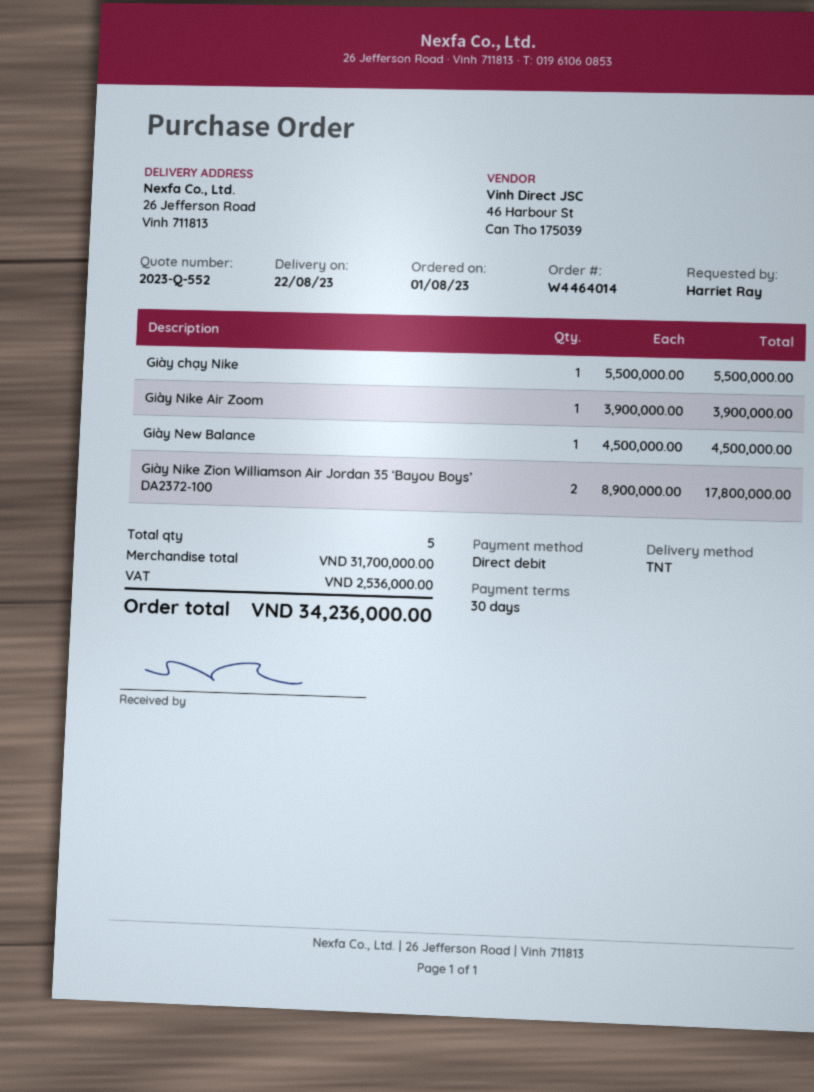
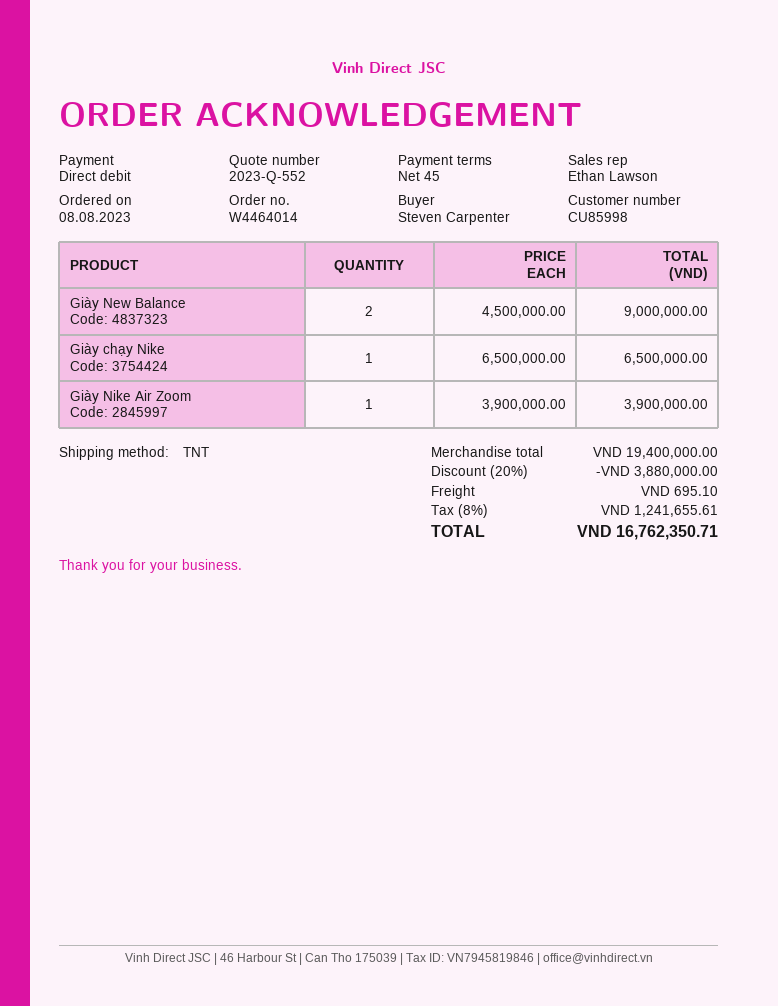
order date: 2023-08-01 -> 2023-08-08
payment terms: 30 days -> 45 days
ordered by: Harriet Ray -> Steven Carpenter
Giày chạy Nike: 1 x 5500000.00 = 5500000.00 -> 1 x 6500000.00 = 6500000.00
Giày New Balance: 1 x 4500000.00 = 4500000.00 -> 2 x 4500000.00 = 9000000.00
Giày Nike Zion Williamson Air Jordan 35 ‘Bayou Boys’ DA2372-100: 2 x 8900000.00 = 17800000.00 -> none
subtotal: 31700000.00 -> 19400000.00
discount: none -> 20% = 3880000.00
shipping: none -> 695.10
tax: 2536000.00 -> 1241655.61
total: 34236000.00 -> 16762350.71

